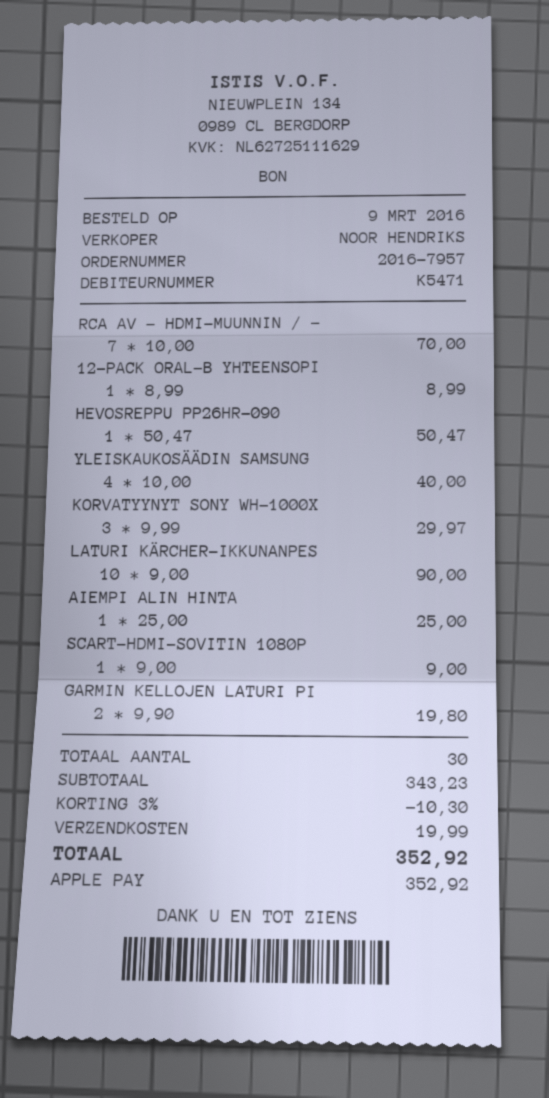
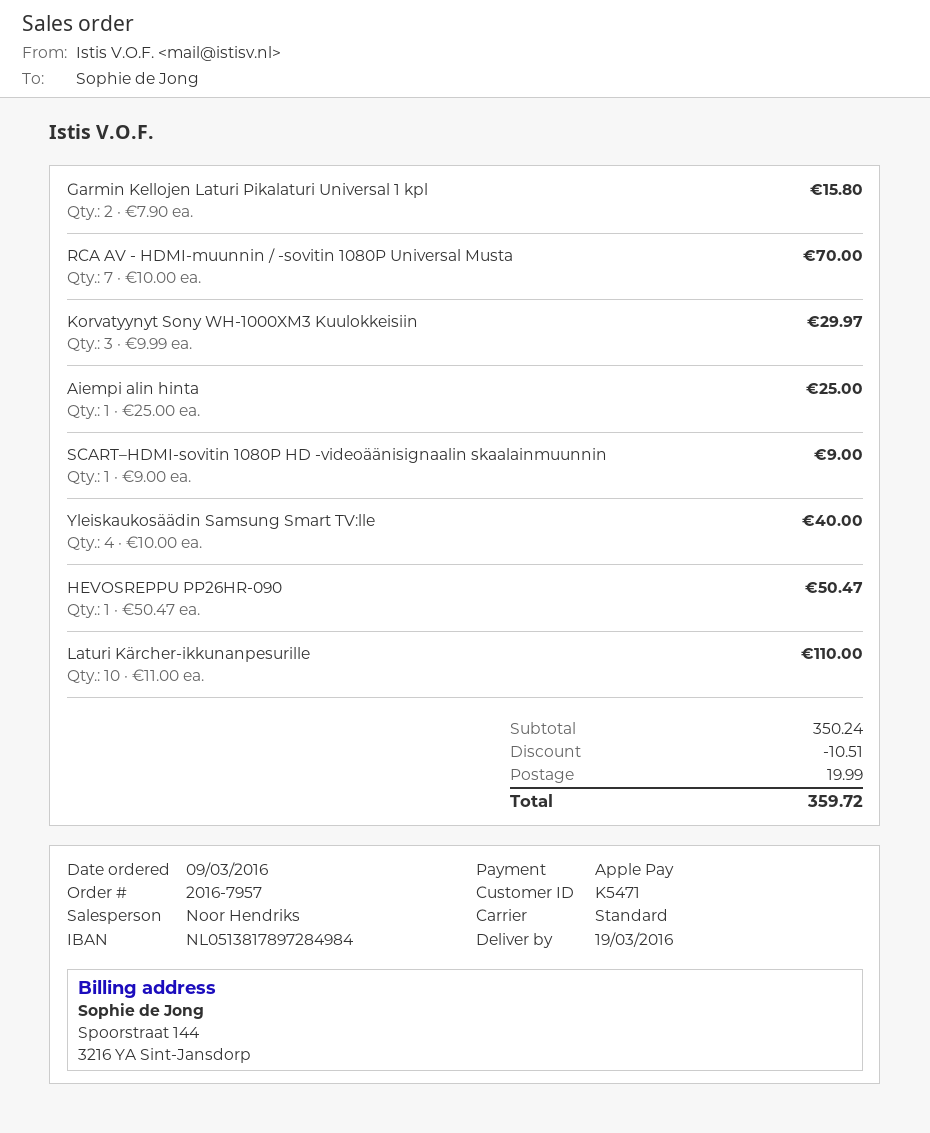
12-PACK ORAL-B YHTEENSOPI: 1 x 8.99 = 8.99 -> none
LATURI KÄRCHER-IKKUNANPES: 10 x 9.00 = 90.00 -> 10 x 11.00 = 110.00
GARMIN KELLOJEN LATURI PI: 2 x 9.90 = 19.80 -> 2 x 7.90 = 15.80
subtotal: 343.23 -> 350.24
discount: 10.30 -> 10.51
total: 352.92 -> 359.72

